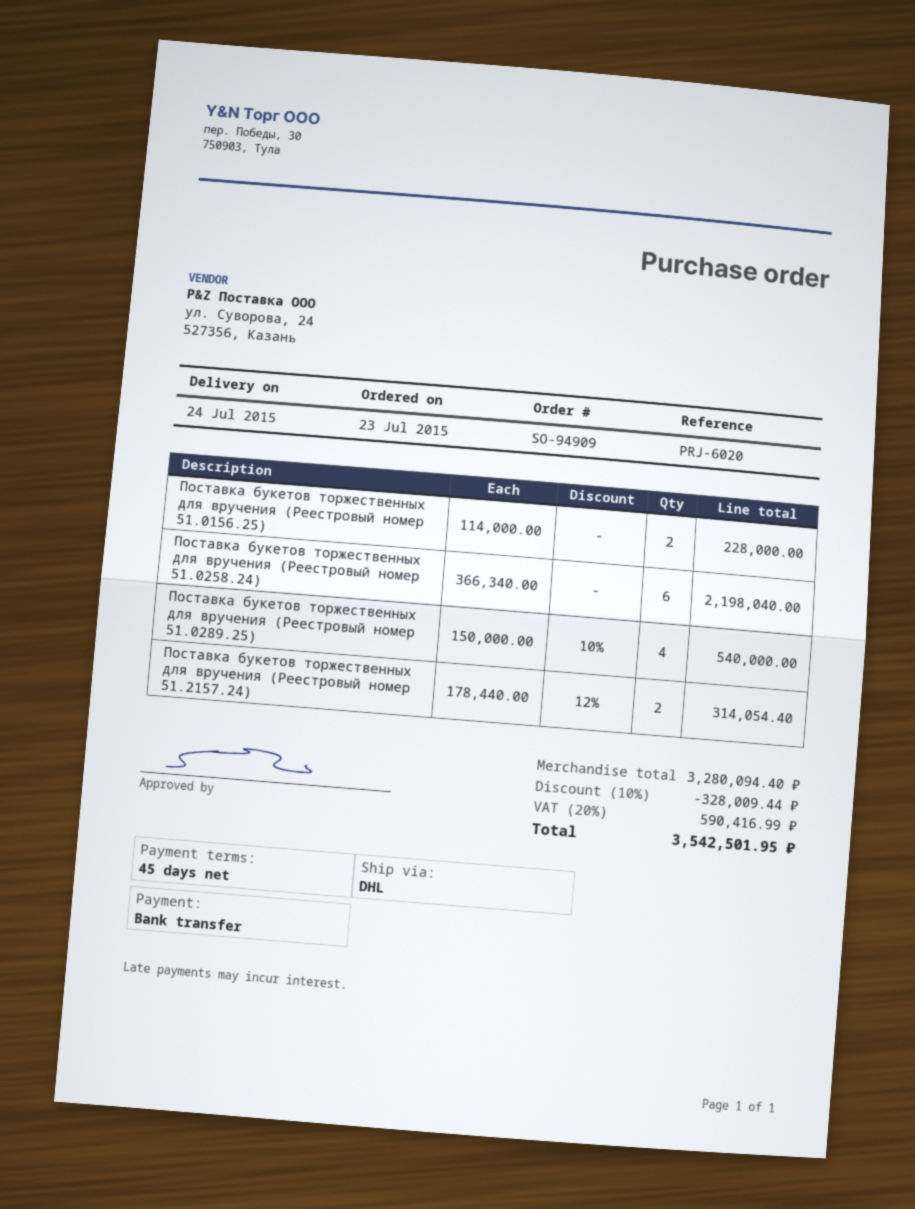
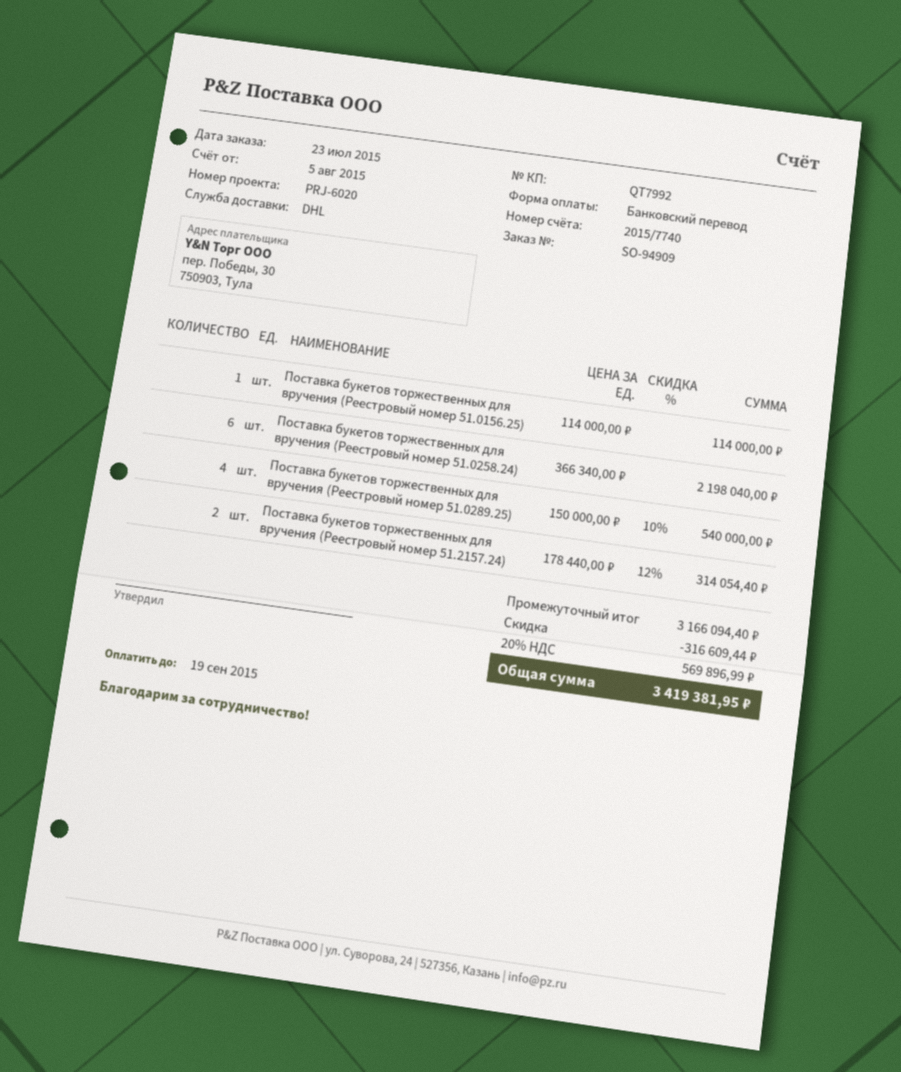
Поставка букетов торжественных для вручения (Реестровый номер 51.0156.25): 2 x 114000.00 = 228000.00 -> 1 x 114000.00 = 114000.00
subtotal: 3280094.40 -> 3166094.40
discount: 328009.44 -> 316609.44
tax: 20% = 590416.99 -> 20% = 569896.99
total: 3542501.95 -> 3419381.95

